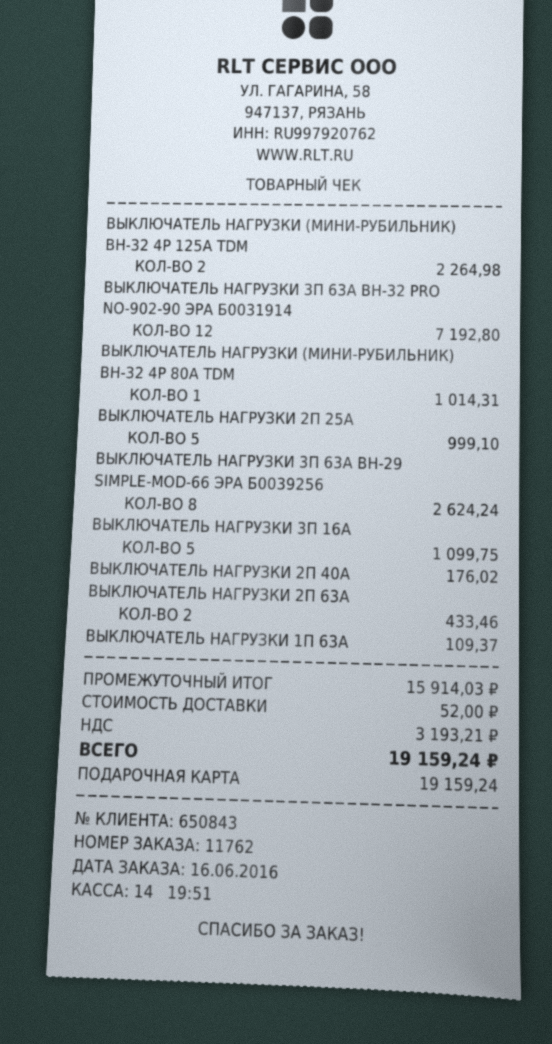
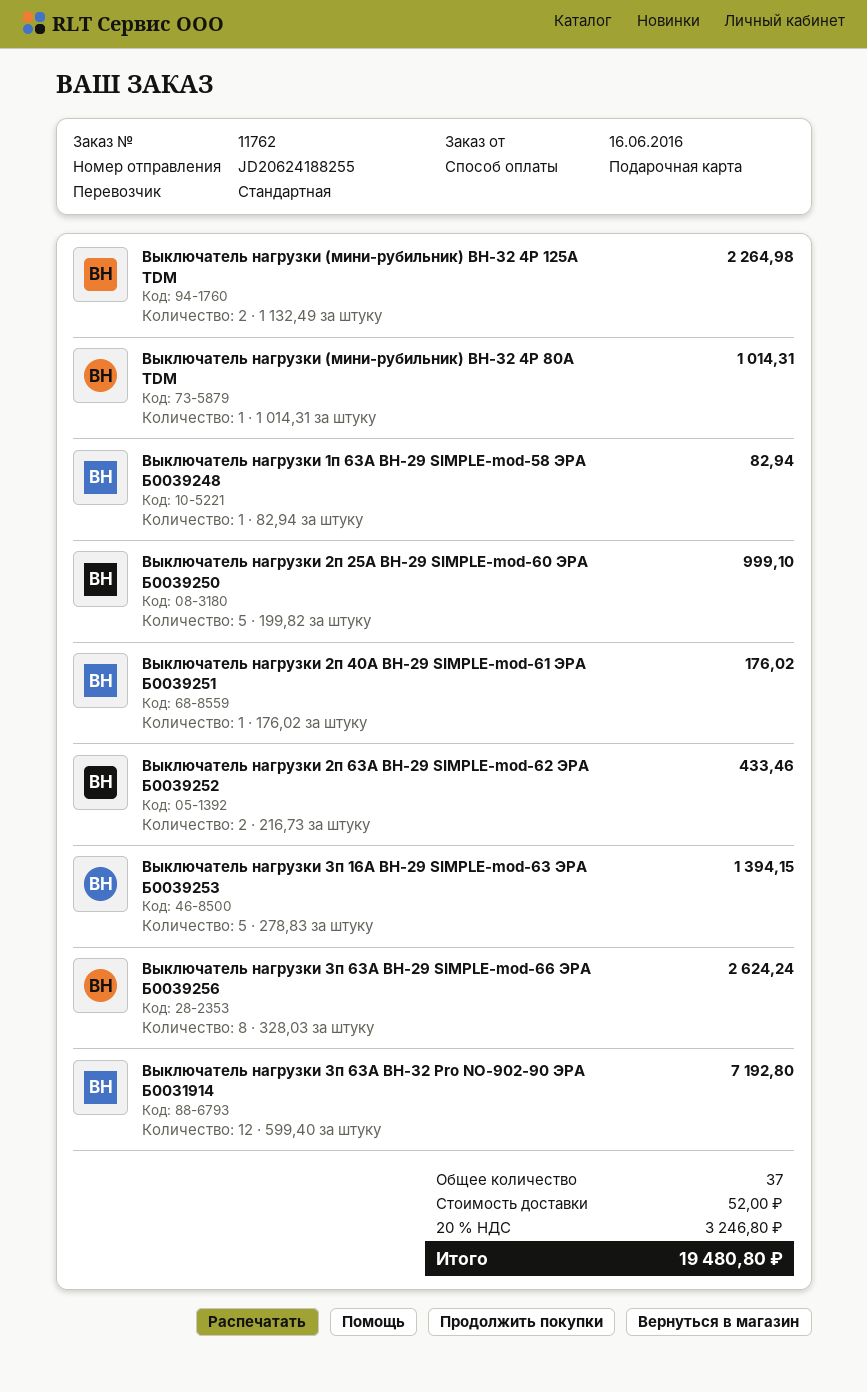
ВЫКЛЮЧАТЕЛЬ НАГРУЗКИ 3П 16А: 5 for 1099.75 -> 5 for 1394.15
ВЫКЛЮЧАТЕЛЬ НАГРУЗКИ 1П 63А: 1 for 109.37 -> 1 for 82.94
tax: 3193.21 -> 3246.80
total: 19159.24 -> 19480.80

